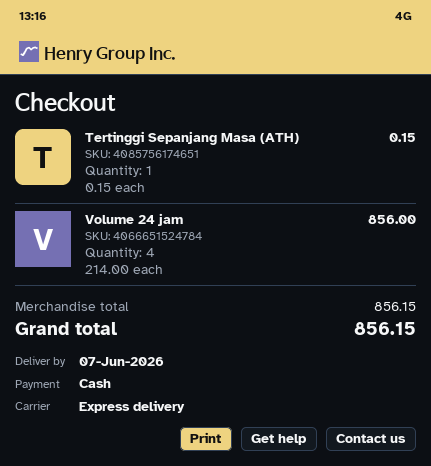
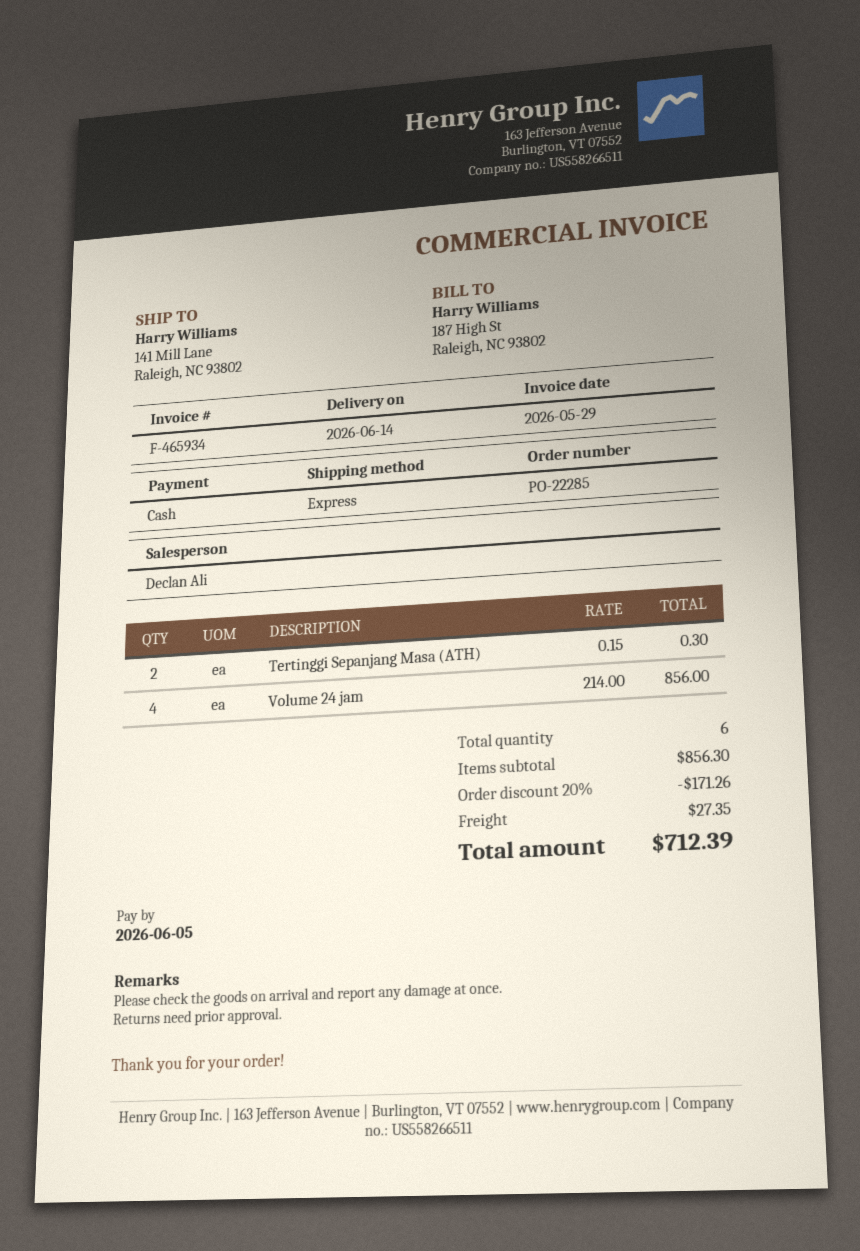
delivery date: 2026-06-07 -> 2026-06-14
Tertinggi Sepanjang Masa (ATH): 1 x 0.15 = 0.15 -> 2 x 0.15 = 0.30
subtotal: 856.15 -> 856.30
discount: none -> 20% = 171.26
shipping: none -> 27.35
total: 856.15 -> 712.39

